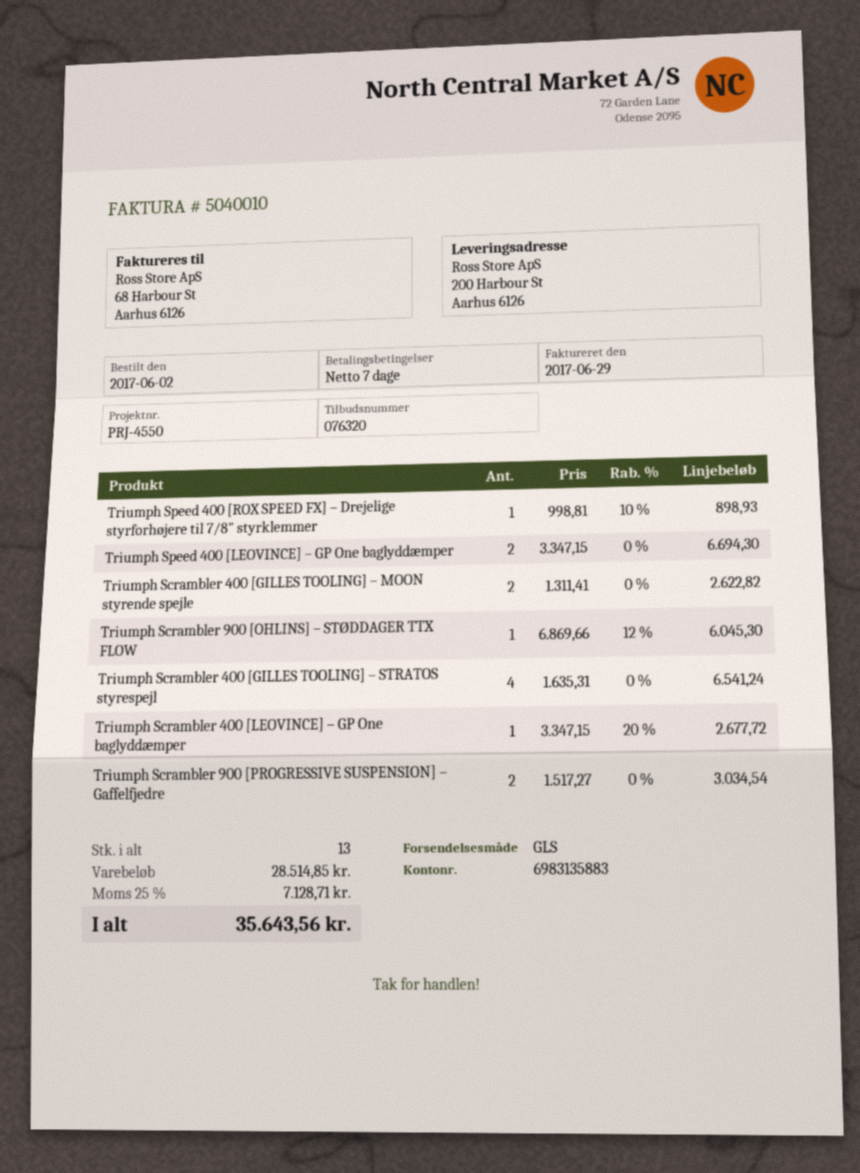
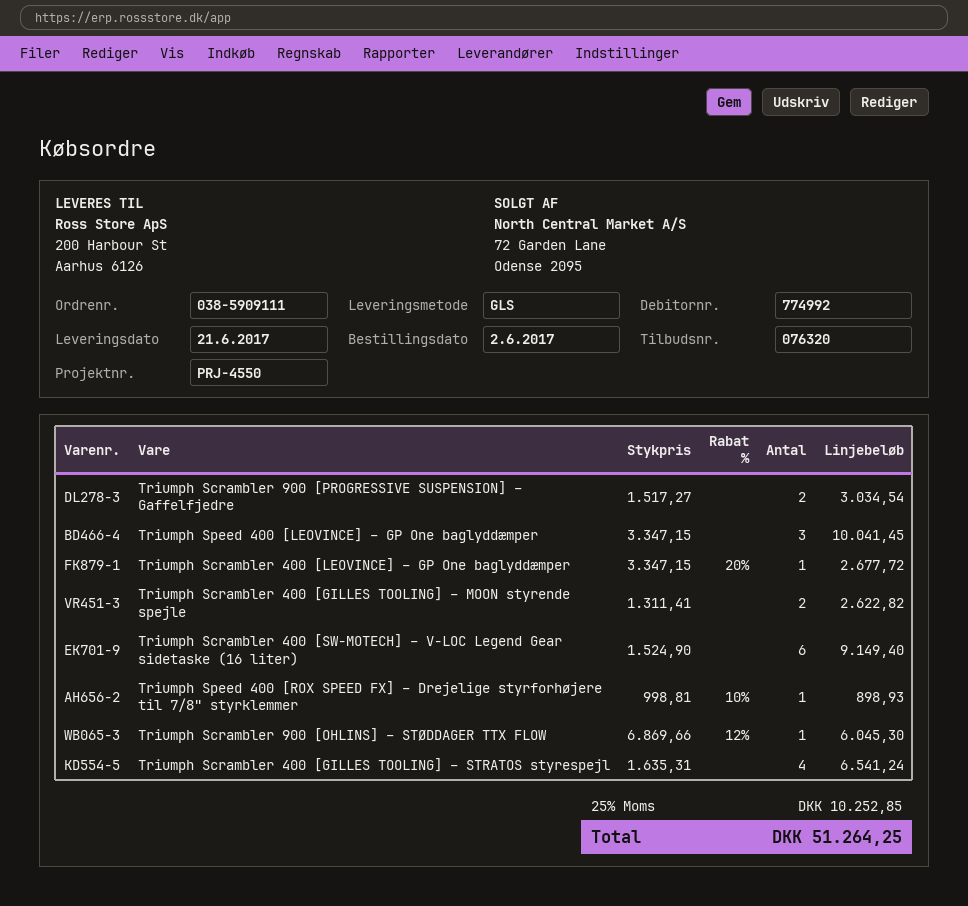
Triumph Speed 400 [LEOVINCE] – GP One baglyddæmper: 2 x 3347.15 = 6694.30 -> 3 x 3347.15 = 10041.45
Triumph Scrambler 400 [SW-MOTECH] – V-LOC Legend Gear sidetaske (16 liter): none -> 6 x 1524.90 = 9149.40
tax: 25% = 7128.71 -> 25% = 10252.85
total: 35643.56 -> 51264.25

